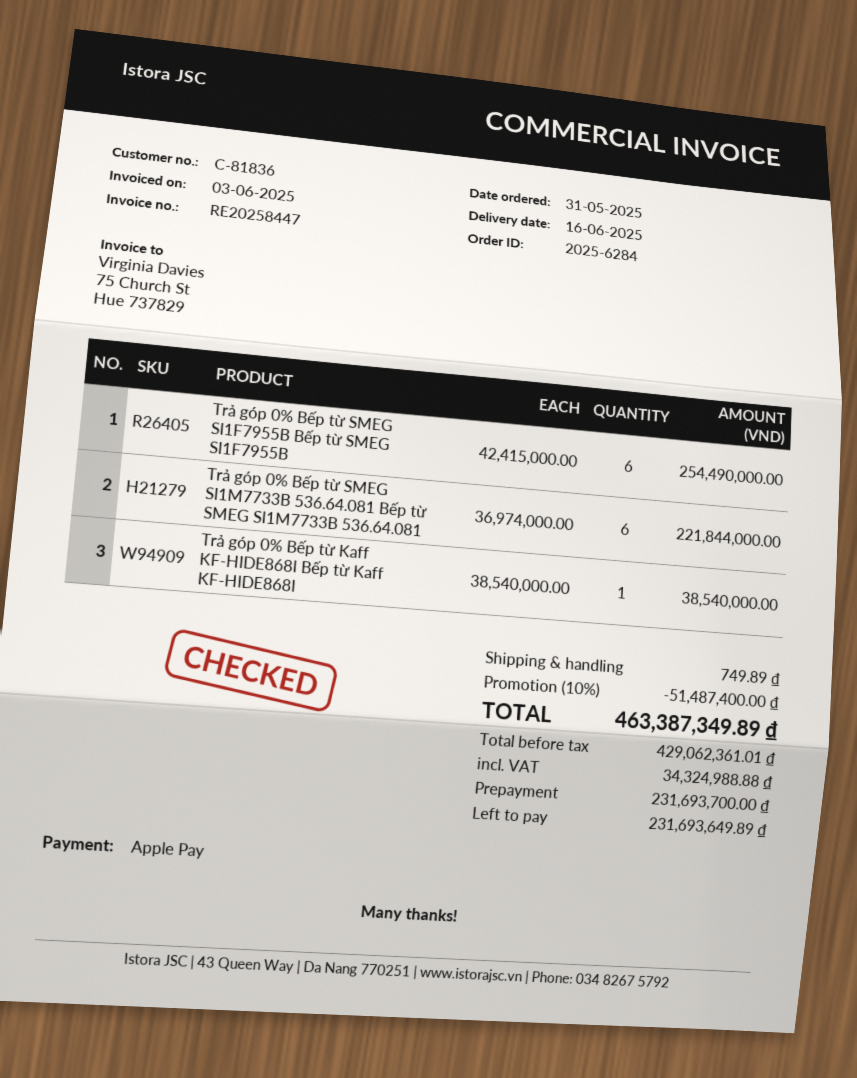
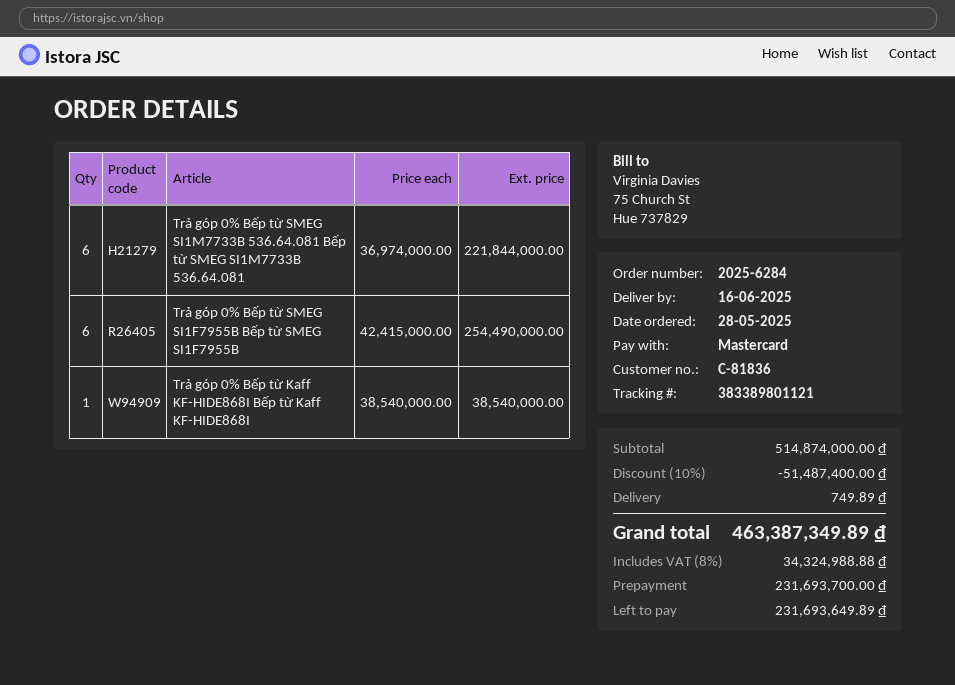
order date: 2025-05-31 -> 2025-05-28
payment method: Apple Pay -> Mastercard

